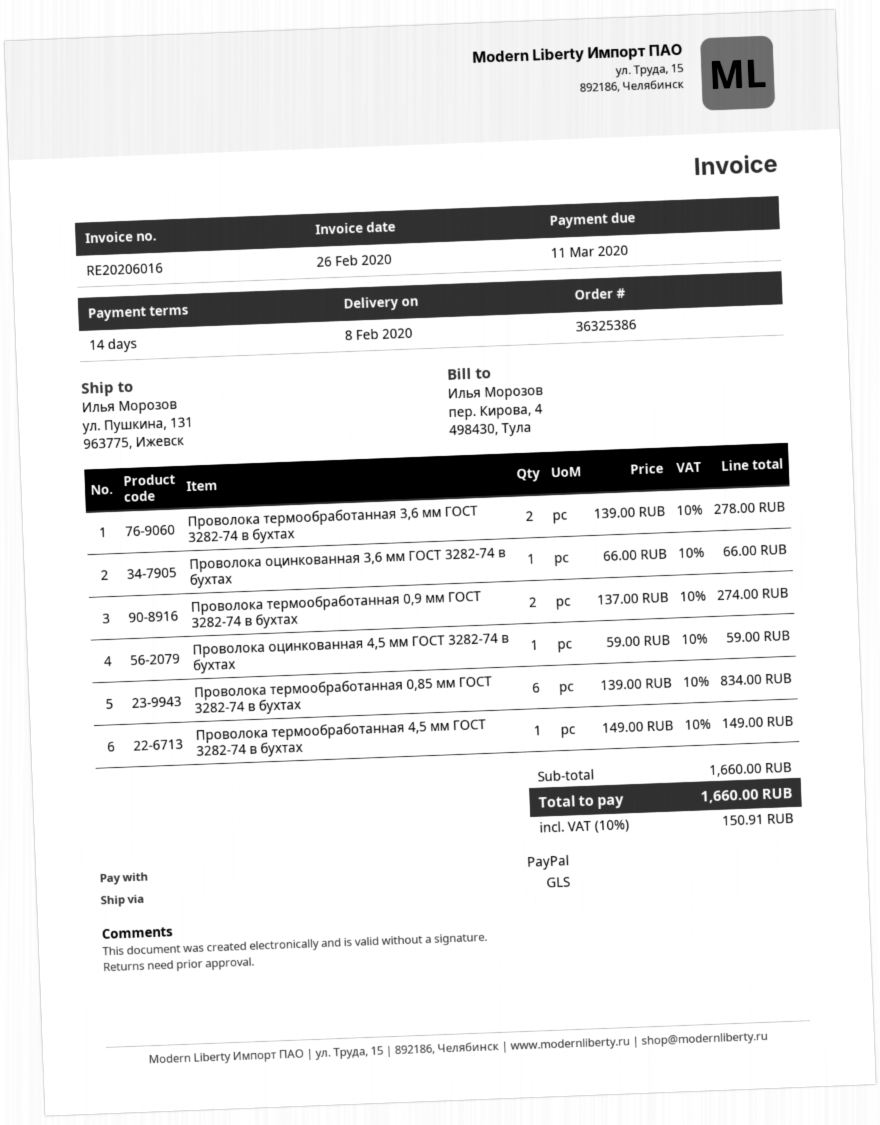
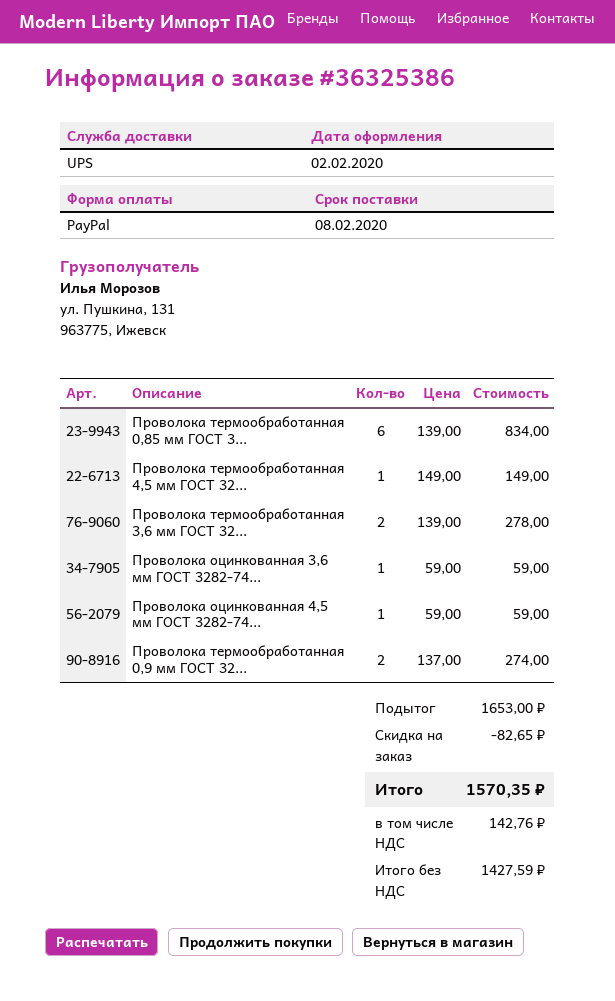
shipping method: GLS -> UPS
Проволока оцинкованная 3,6 мм ГОСТ 3282-74 в бухтах: 1 x 66.00 = 66.00 -> 1 x 59.00 = 59.00
subtotal: 1660.00 -> 1653.00
discount: none -> 82.65
tax: 150.91 -> 142.76
total: 1660.00 -> 1570.35

